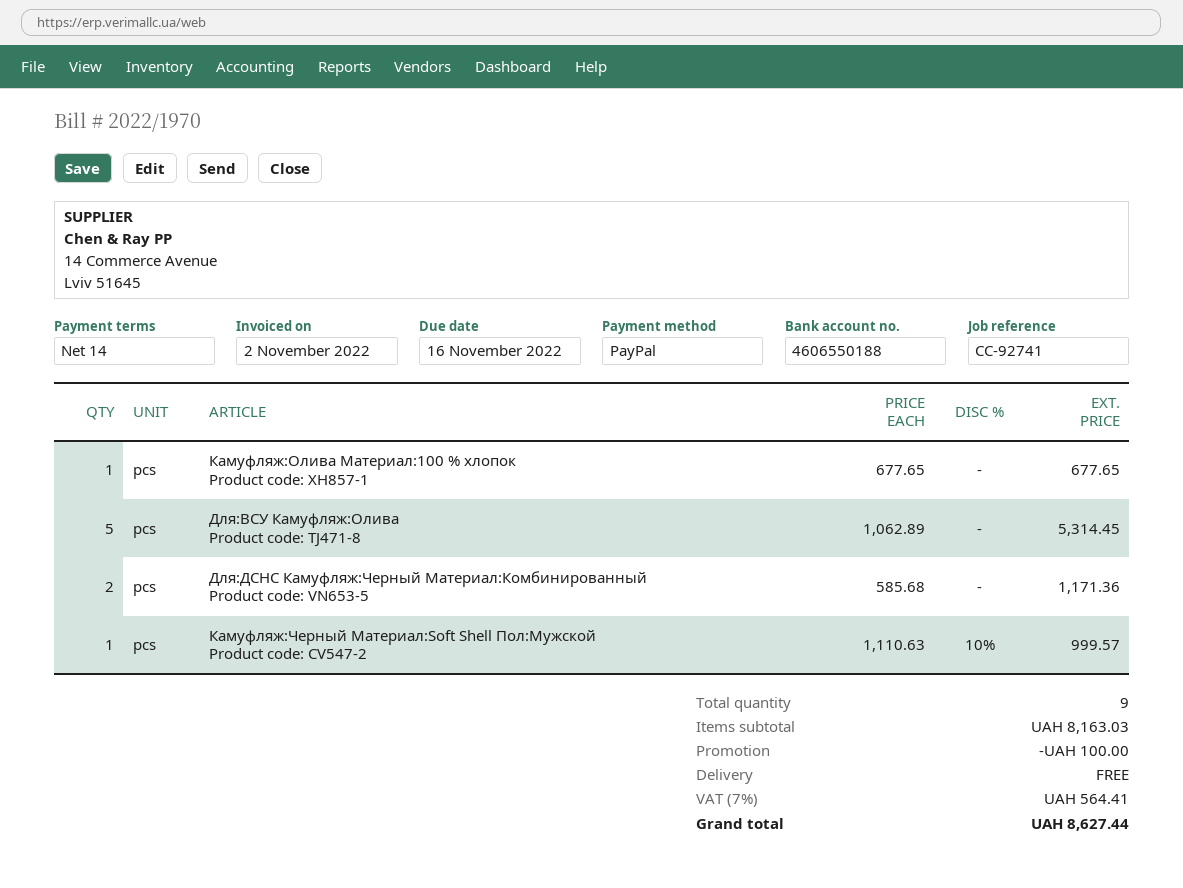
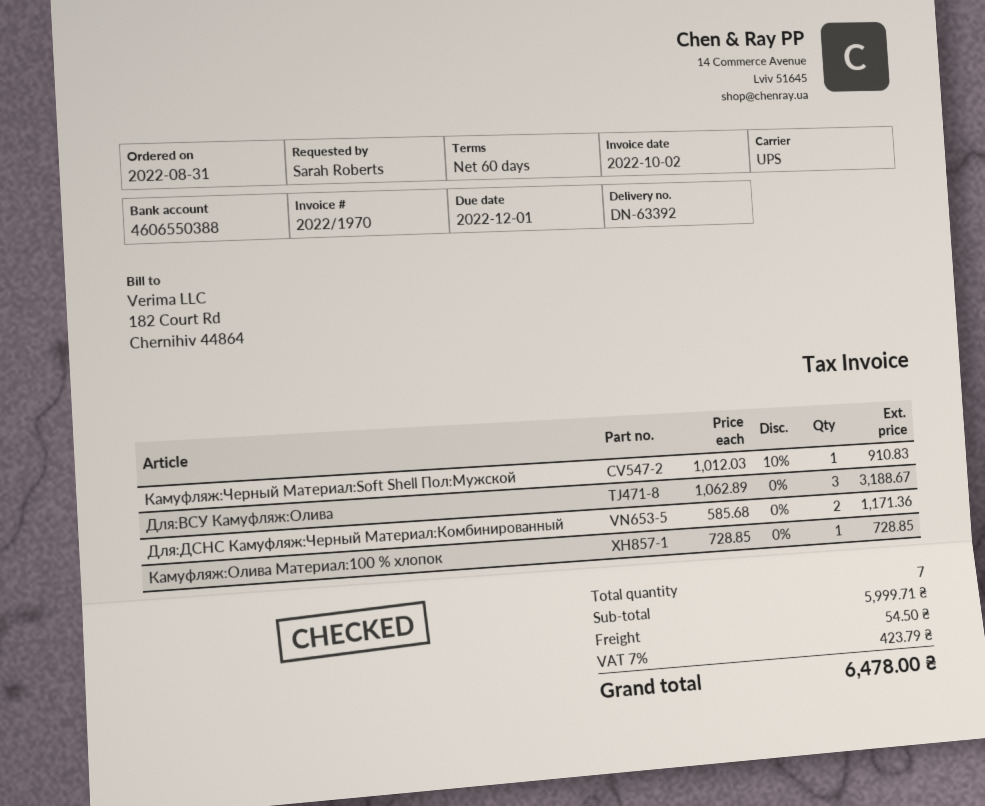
invoice date: 2022-11-02 -> 2022-10-02
payment terms: 14 days -> 60 days
due date: 2022-11-16 -> 2022-12-01
bank account: 4606550188 -> 4606550388
Камуфляж:Олива Материал:100 % хлопок: 1 x 677.65 = 677.65 -> 1 x 728.85 = 728.85
Для:ВСУ Камуфляж:Олива: 5 x 1062.89 = 5314.45 -> 3 x 1062.89 = 3188.67
Камуфляж:Черный Материал:Soft Shell Пол:Мужской: 1 x 1110.63 - 10% = 999.57 -> 1 x 1012.03 - 10% = 910.83
total quantity: 9 -> 7
subtotal: 8163.03 -> 5999.71
discount: 100.00 -> none
shipping: 0.00 -> 54.50
tax: 7% = 564.41 -> 7% = 423.79
total: 8627.44 -> 6478.00

